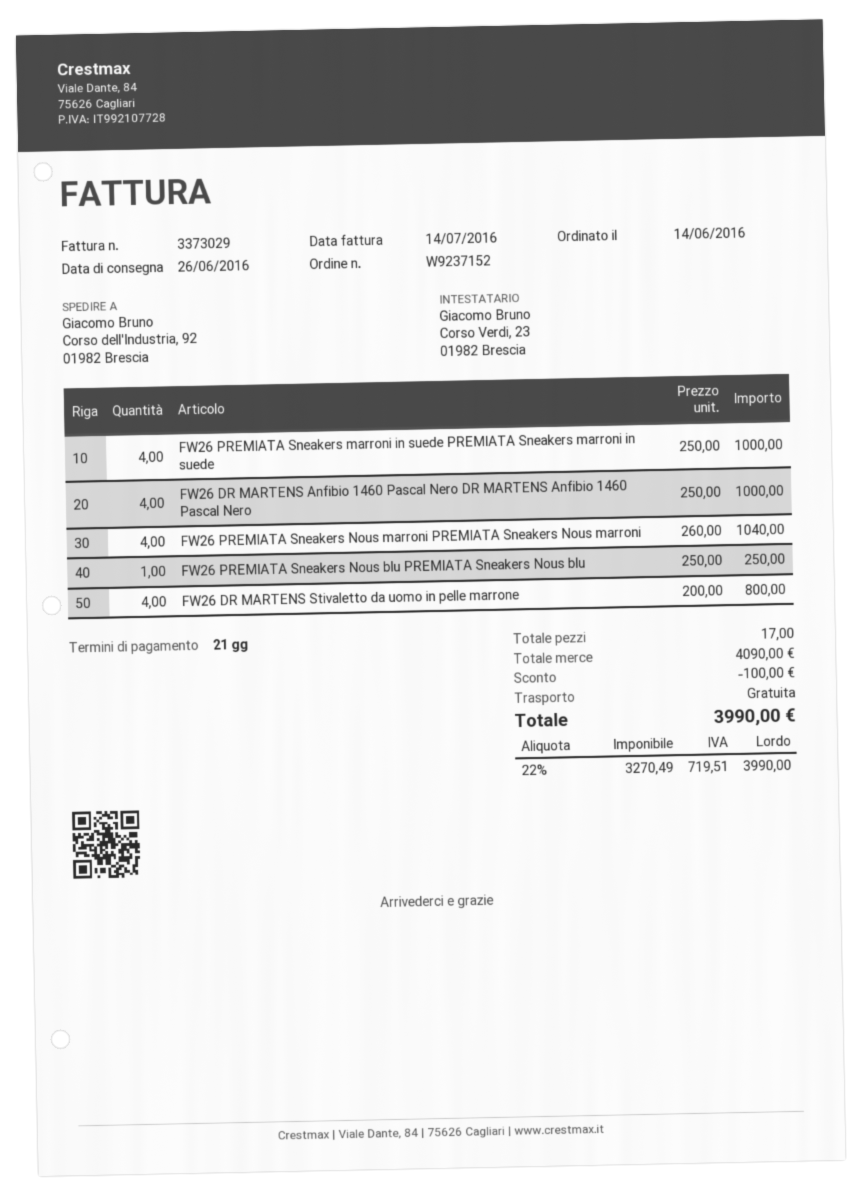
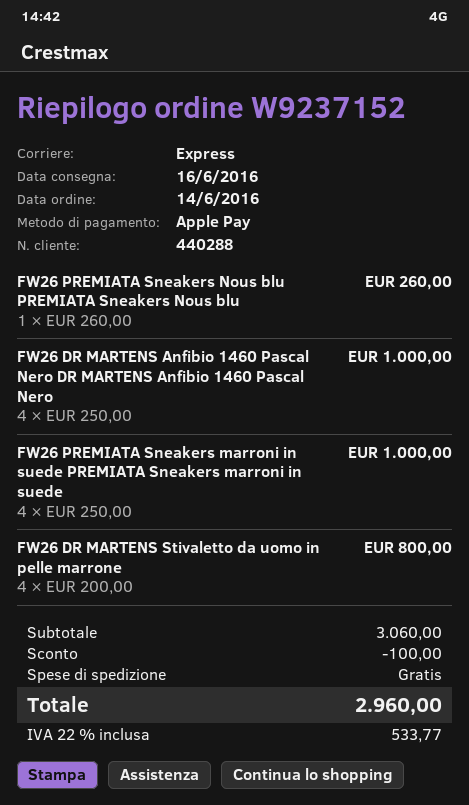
delivery date: 2016-06-26 -> 2016-06-16
FW26 PREMIATA Sneakers Nous marroni PREMIATA Sneakers Nous marroni: 4 x 260.00 = 1040.00 -> none
FW26 PREMIATA Sneakers Nous blu PREMIATA Sneakers Nous blu: 1 x 250.00 = 250.00 -> 1 x 260.00 = 260.00
subtotal: 4090.00 -> 3060.00
tax: 22% = 719.51 -> 22% = 533.77
total: 3990.00 -> 2960.00

